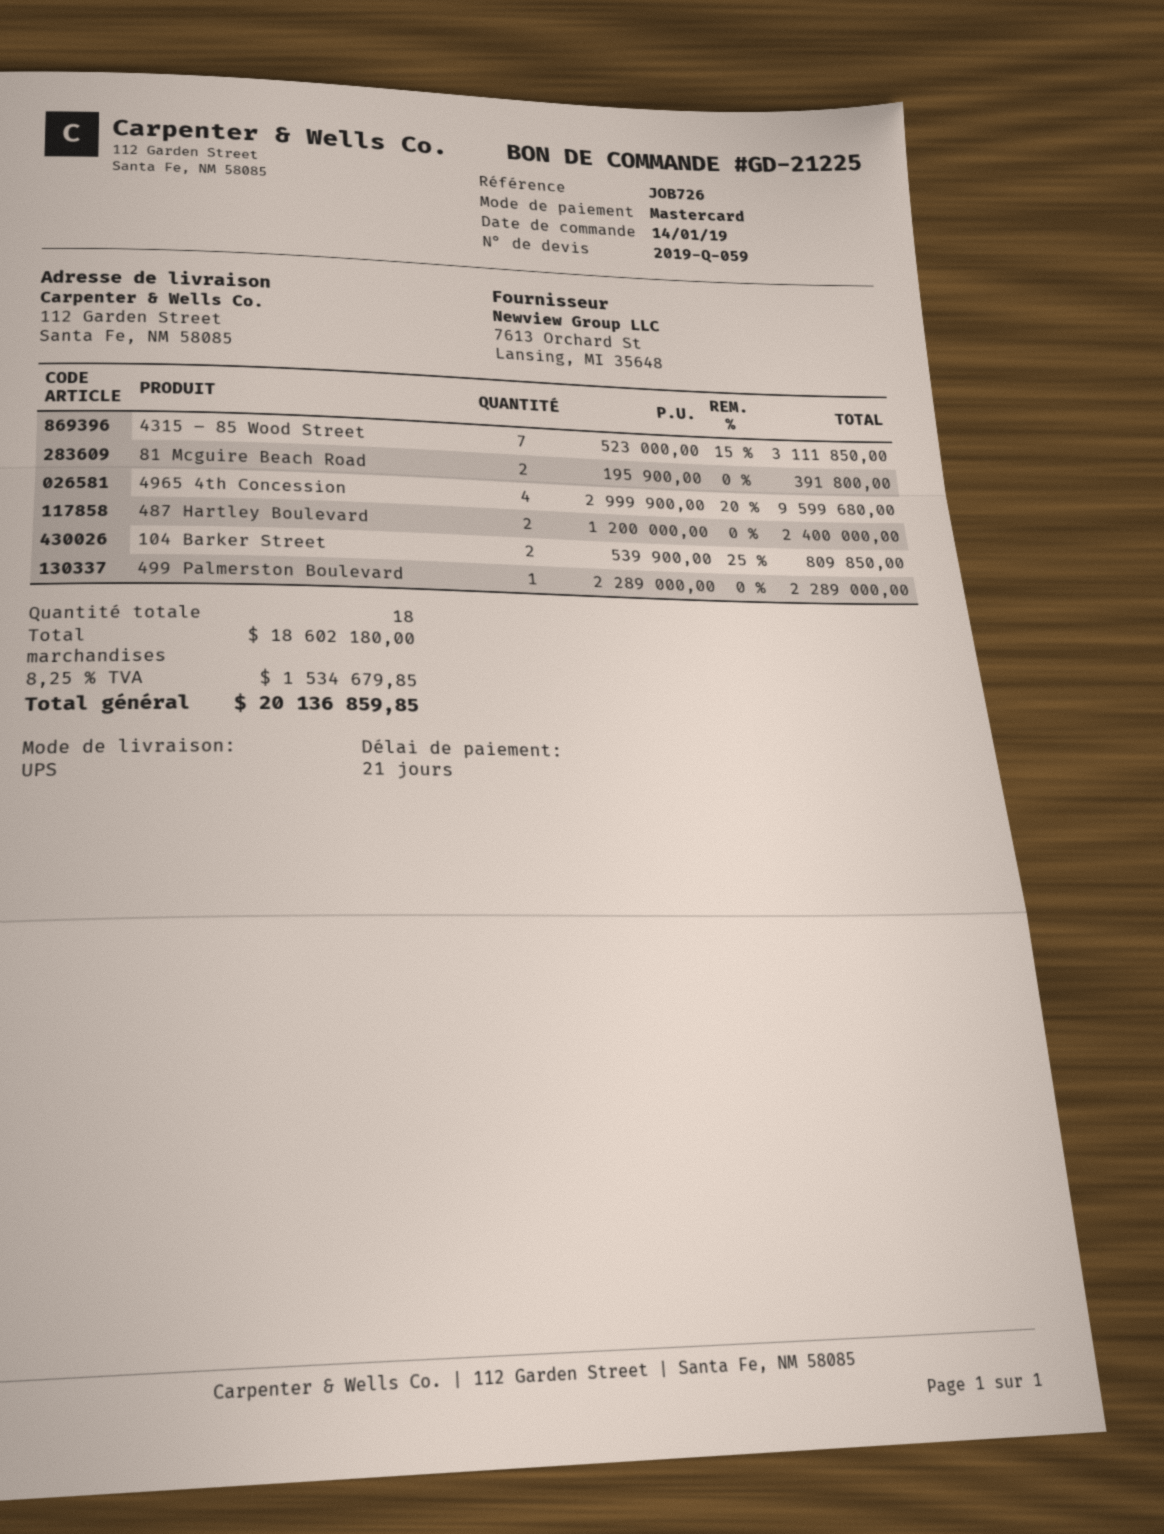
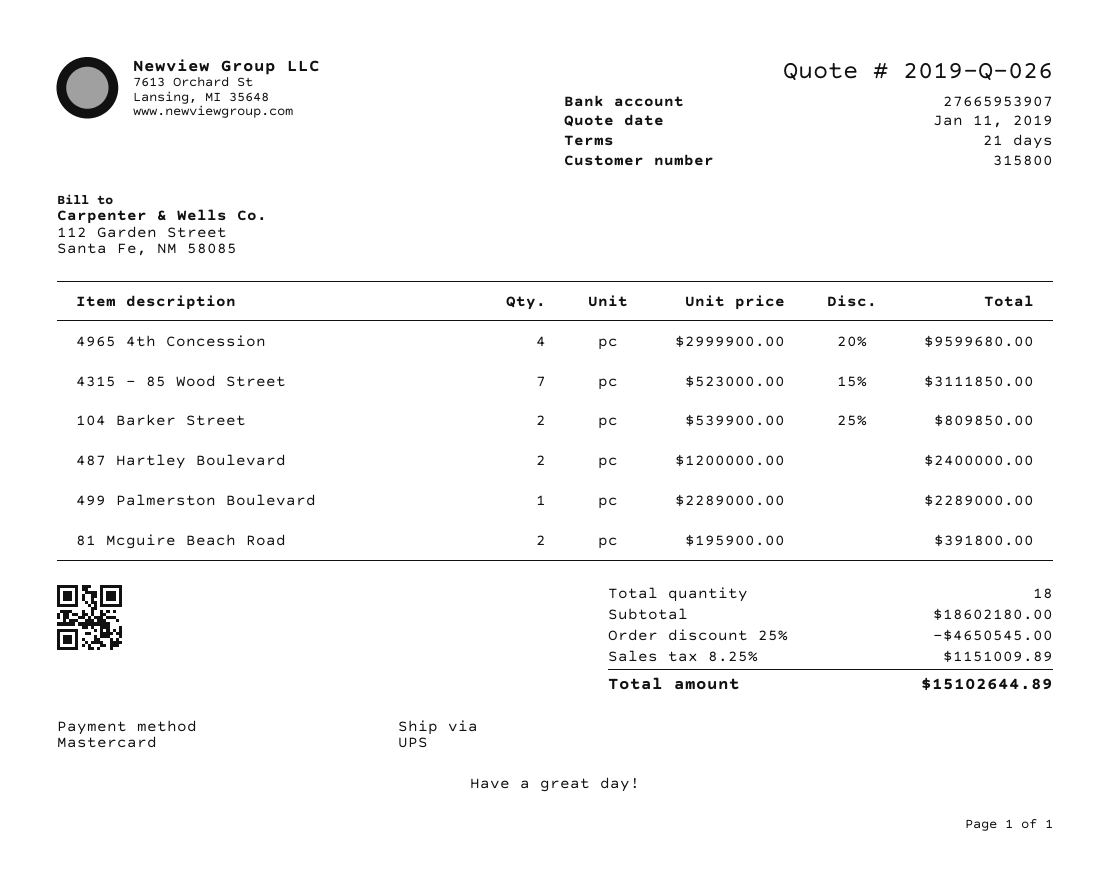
quote number: 2019-Q-059 -> 2019-Q-026
discount: none -> 25% = 4650545.00
tax: 8.25% = 1534679.85 -> 8.25% = 1151009.89
total: 20136859.85 -> 15102644.89

